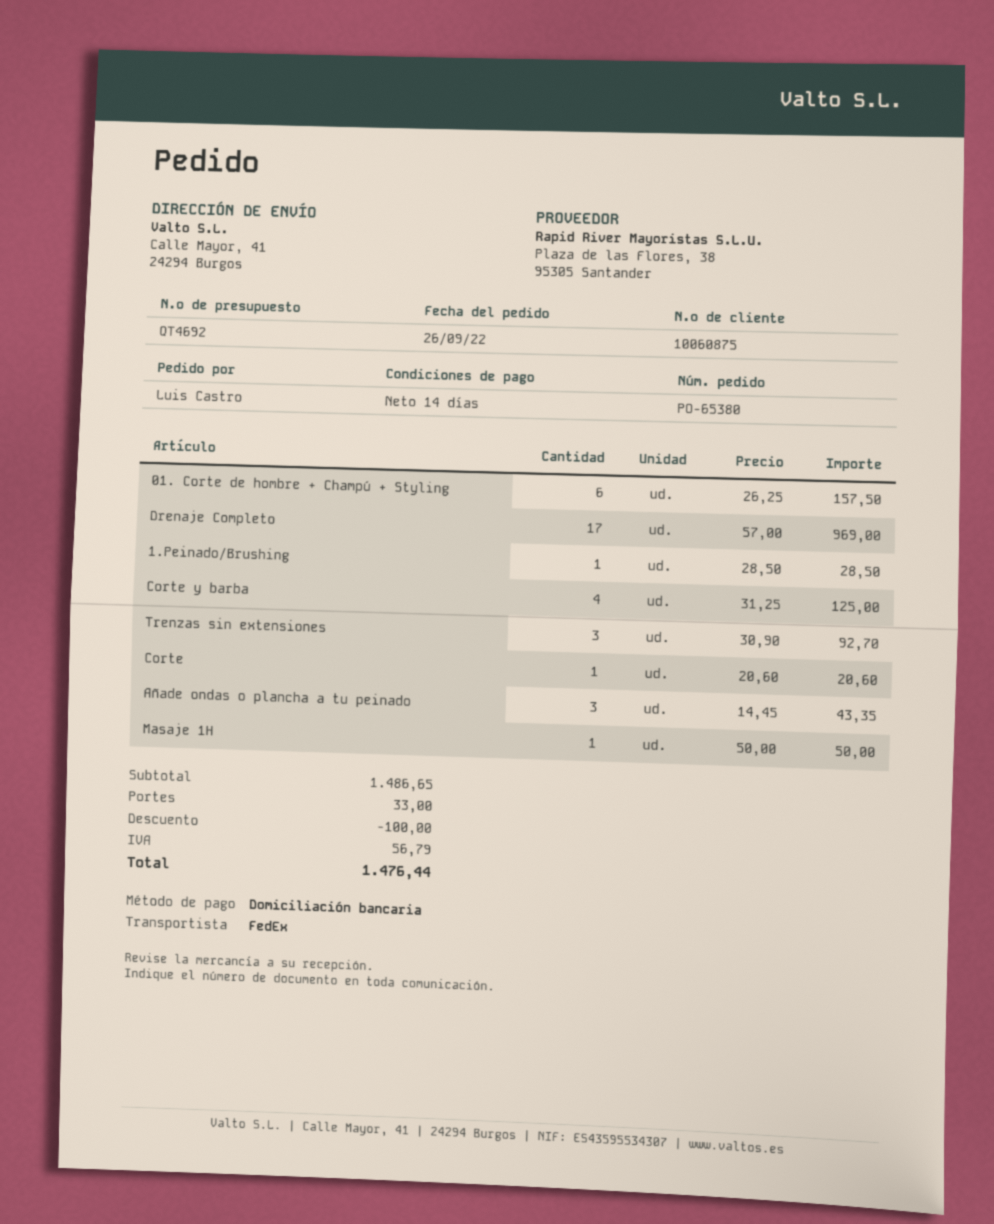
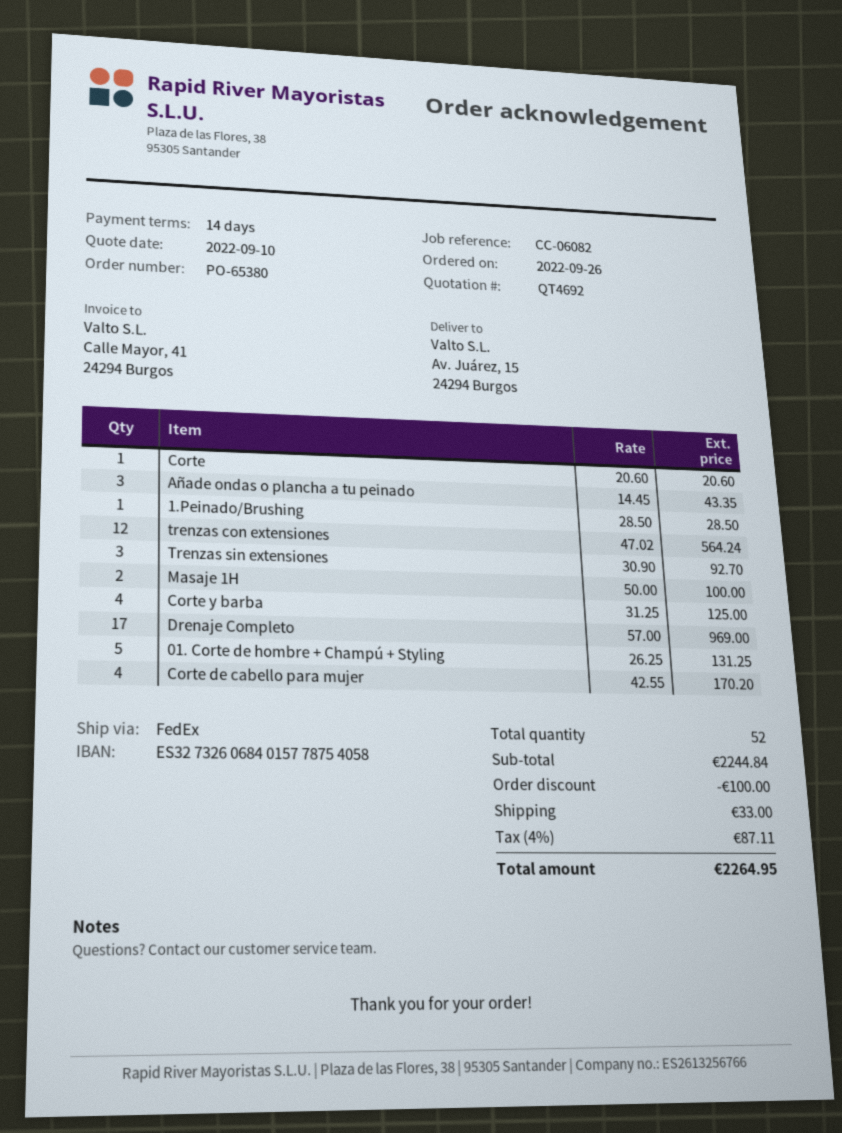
ship to: Calle Mayor, 41, 24294 Burgos -> Av. Juárez, 15, 24294 Burgos
01. Corte de hombre + Champú + Styling: 6 x 26.25 = 157.50 -> 5 x 26.25 = 131.25
Masaje 1H: 1 x 50.00 = 50.00 -> 2 x 50.00 = 100.00
trenzas con extensiones: none -> 12 x 47.02 = 564.24
Corte de cabello para mujer: none -> 4 x 42.55 = 170.20
subtotal: 1486.65 -> 2244.84
tax: 56.79 -> 87.11
total: 1476.44 -> 2264.95

